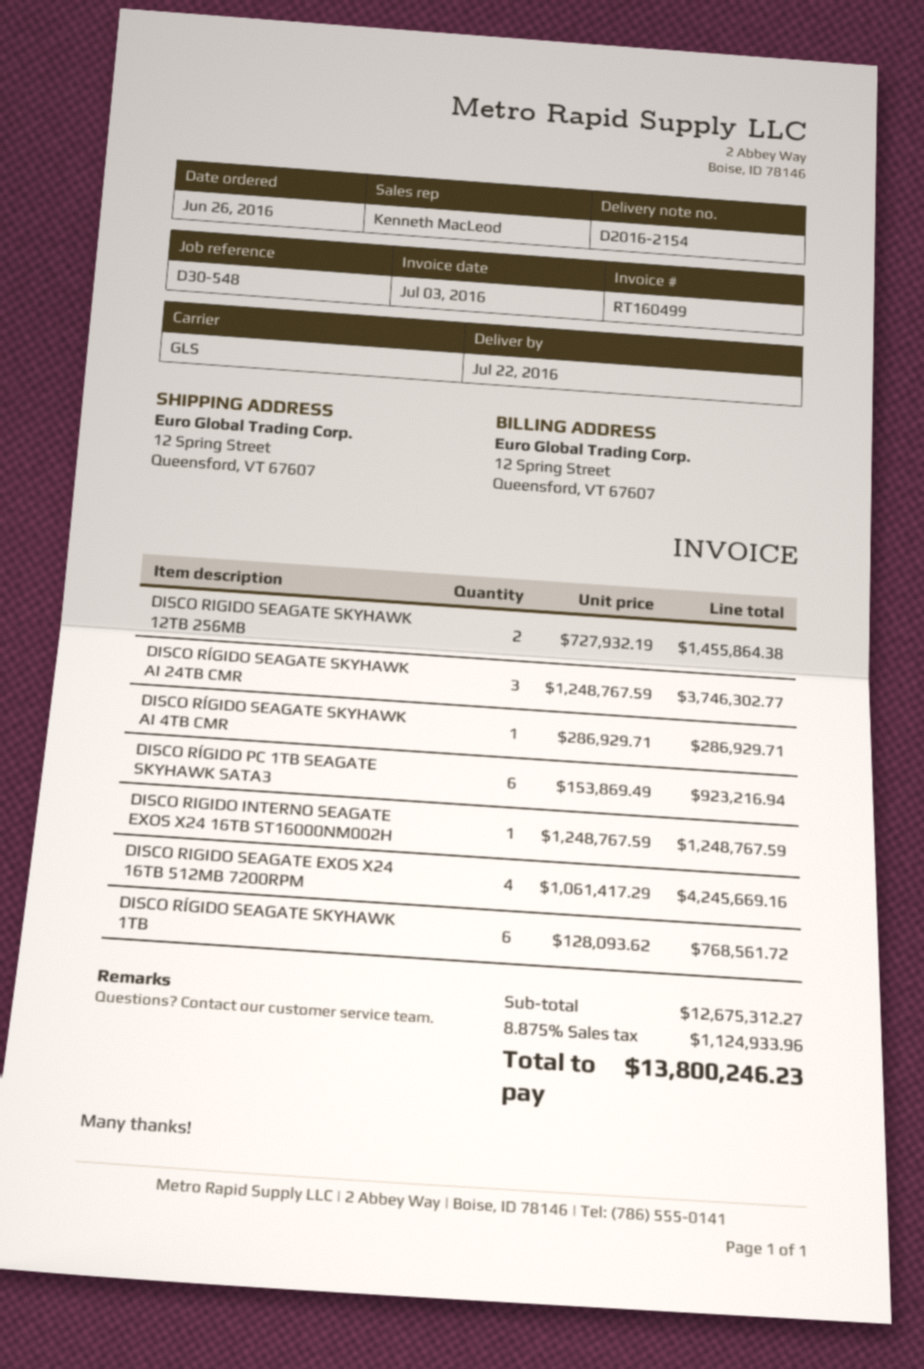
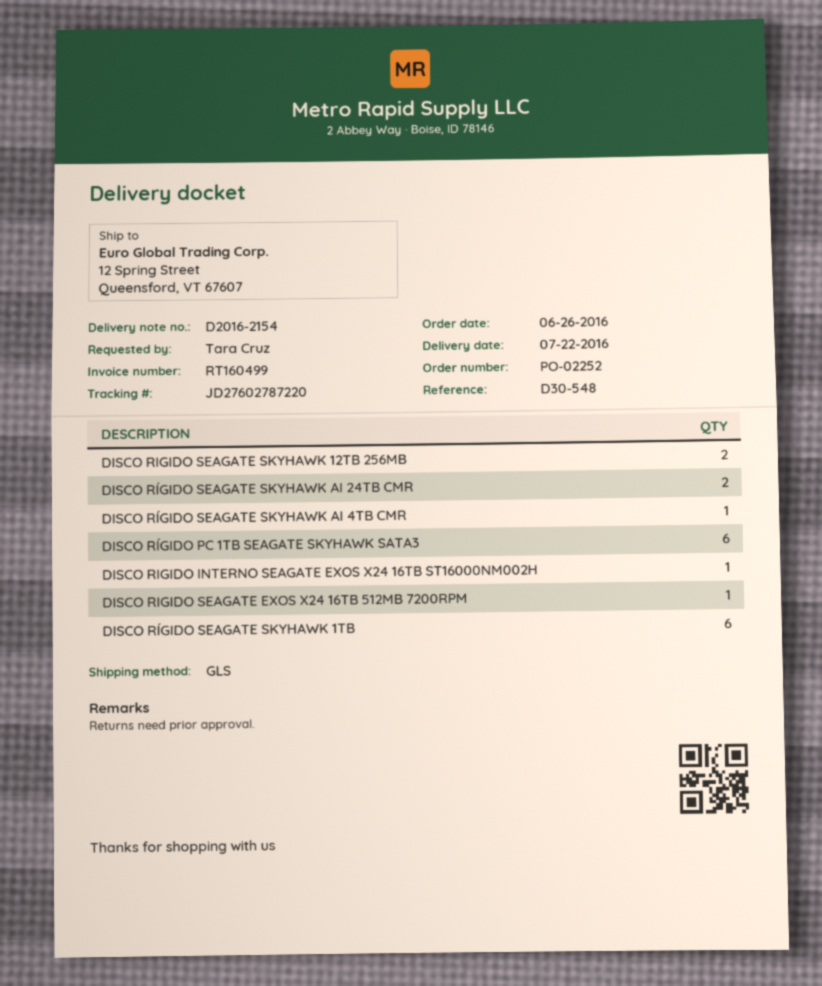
DISCO RÍGIDO SEAGATE SKYHAWK AI 24TB CMR: 3 -> 2
DISCO RIGIDO SEAGATE EXOS X24 16TB 512MB 7200RPM: 4 -> 1

